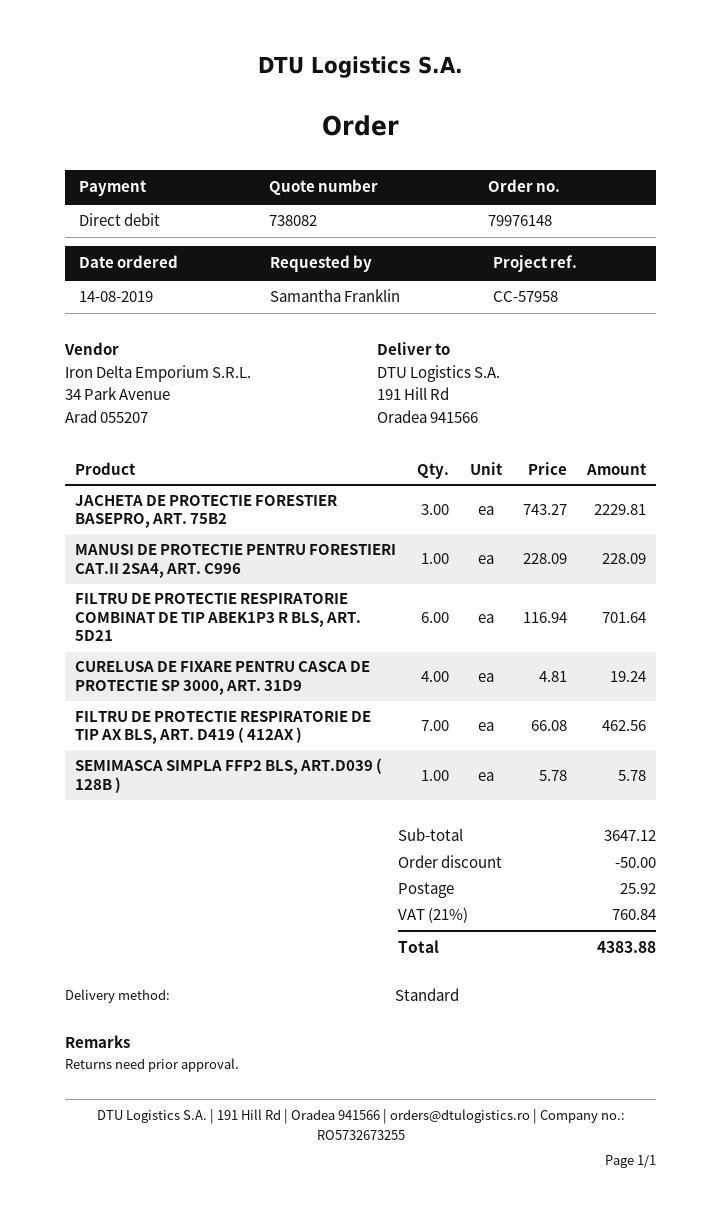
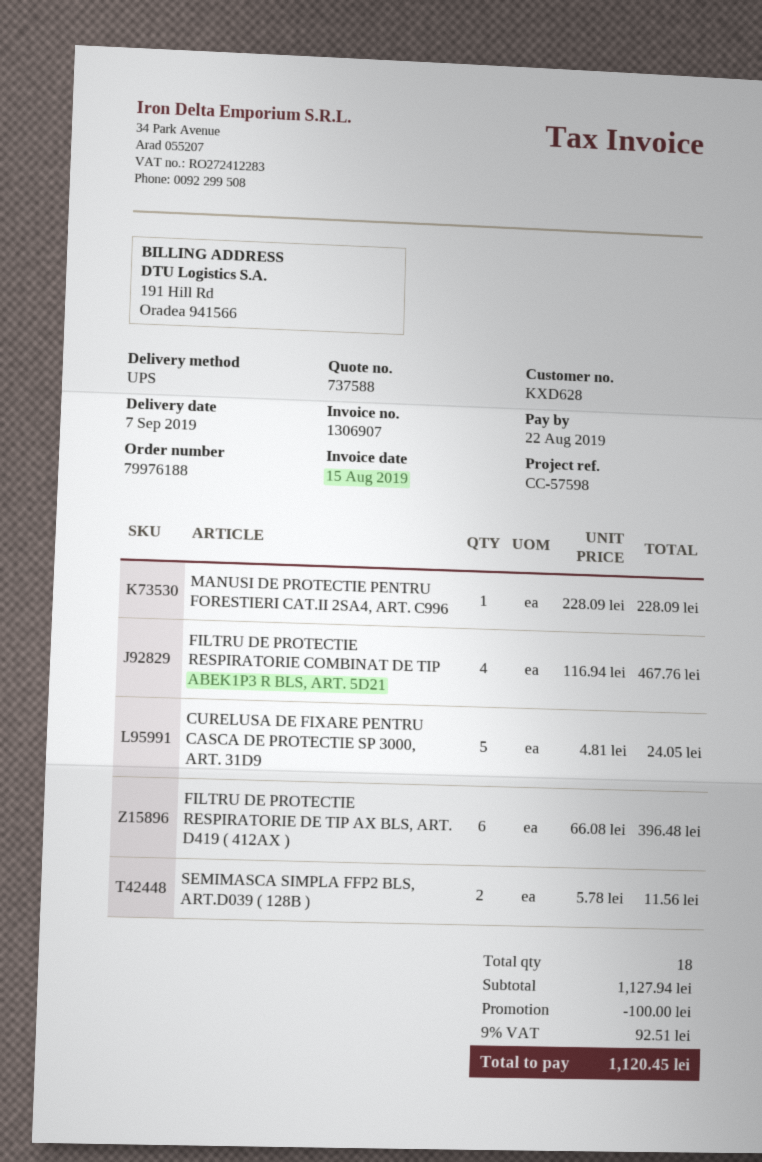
quote number: 738082 -> 737588
order number: 79976148 -> 79976188
reference: CC-57958 -> CC-57598
shipping method: standard -> UPS
JACHETA DE PROTECTIE FORESTIER BASEPRO, ART. 75B2: 3 x 743.27 = 2229.81 -> none
FILTRU DE PROTECTIE RESPIRATORIE COMBINAT DE TIP ABEK1P3 R BLS, ART. 5D21: 6 x 116.94 = 701.64 -> 4 x 116.94 = 467.76
CURELUSA DE FIXARE PENTRU CASCA DE PROTECTIE SP 3000, ART. 31D9: 4 x 4.81 = 19.24 -> 5 x 4.81 = 24.05
FILTRU DE PROTECTIE RESPIRATORIE DE TIP AX BLS, ART. D419 ( 412AX ): 7 x 66.08 = 462.56 -> 6 x 66.08 = 396.48
SEMIMASCA SIMPLA FFP2 BLS, ART.D039 ( 128B ): 1 x 5.78 = 5.78 -> 2 x 5.78 = 11.56
subtotal: 3647.12 -> 1127.94
discount: 50.00 -> 100.00
shipping: 25.92 -> none
tax: 21% = 760.84 -> 9% = 92.51
total: 4383.88 -> 1120.45

